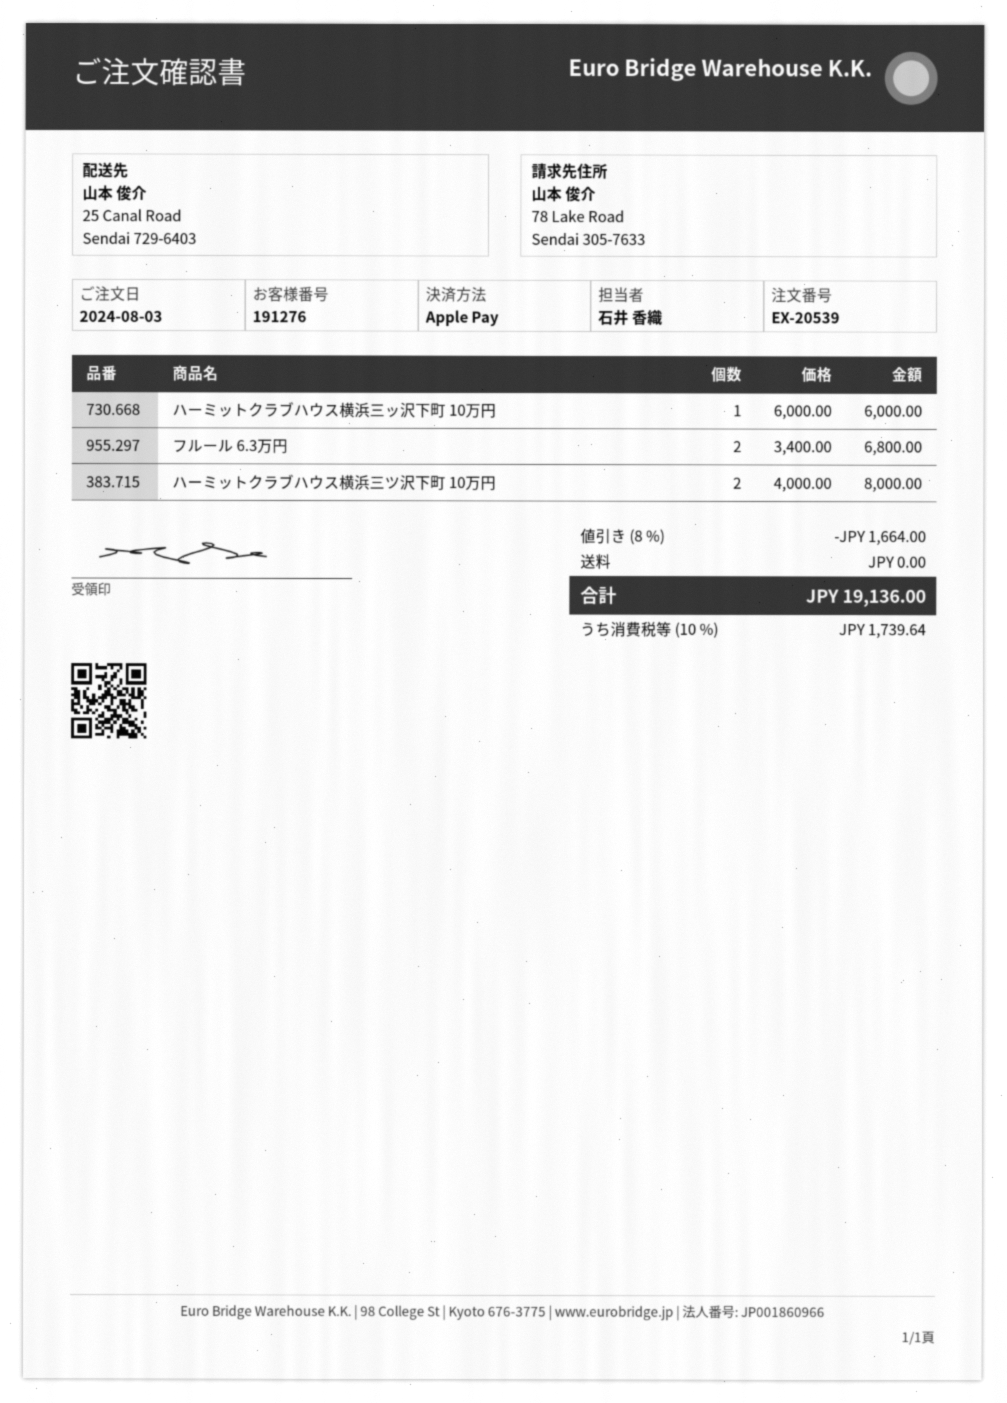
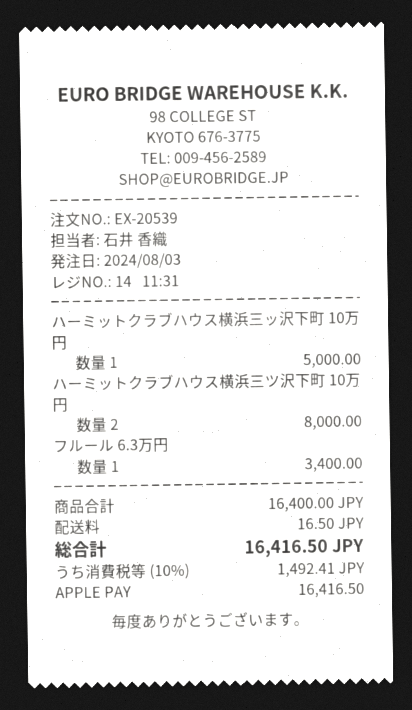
ハーミットクラブハウス横浜三ッ沢下町 10万円: 1 for 6000.00 -> 1 for 5000.00
フルール 6.3万円: 2 for 6800.00 -> 1 for 3400.00
discount: 8% = 1664.00 -> none
shipping: 0.00 -> 16.50
tax: 10% = 1739.64 -> 10% = 1492.41
total: 19136.00 -> 16416.50

